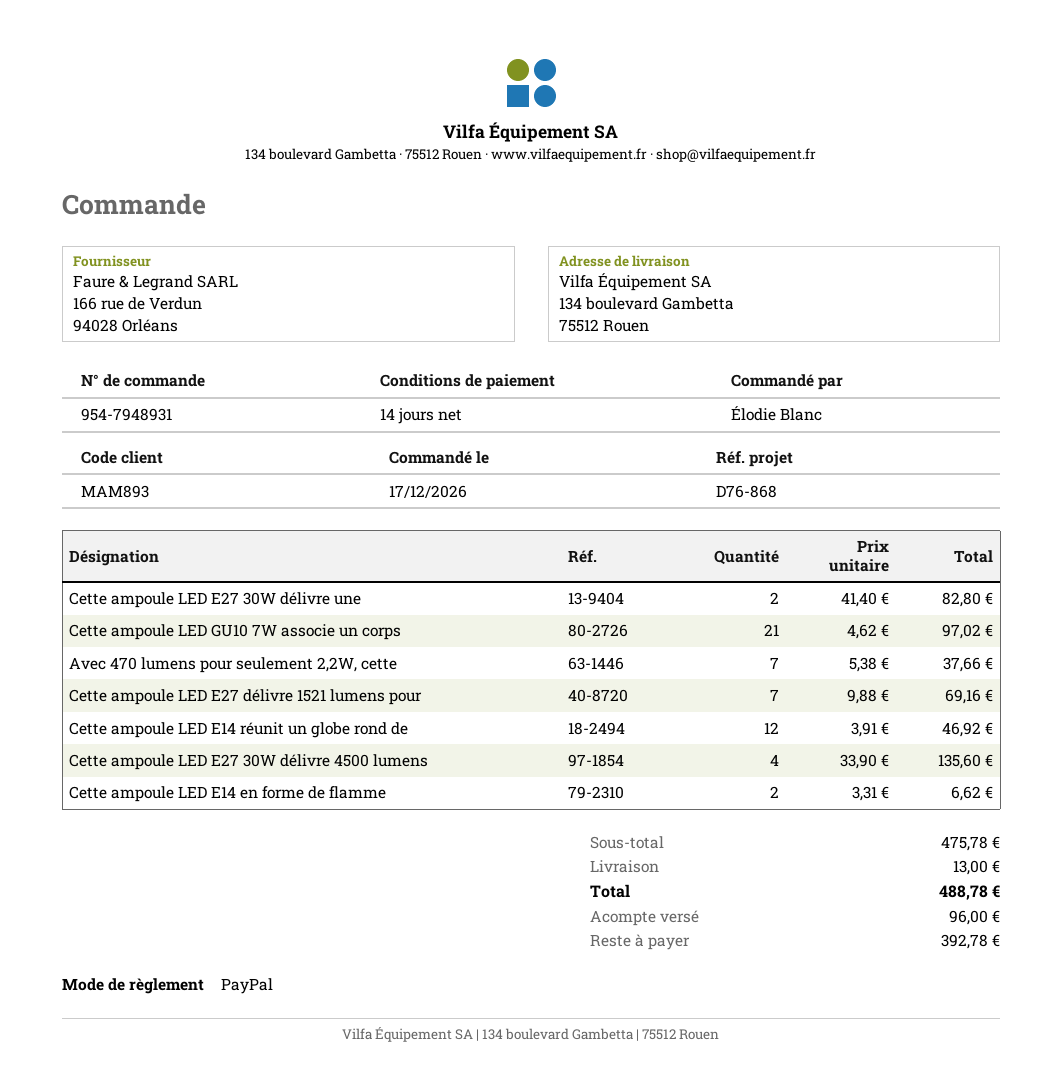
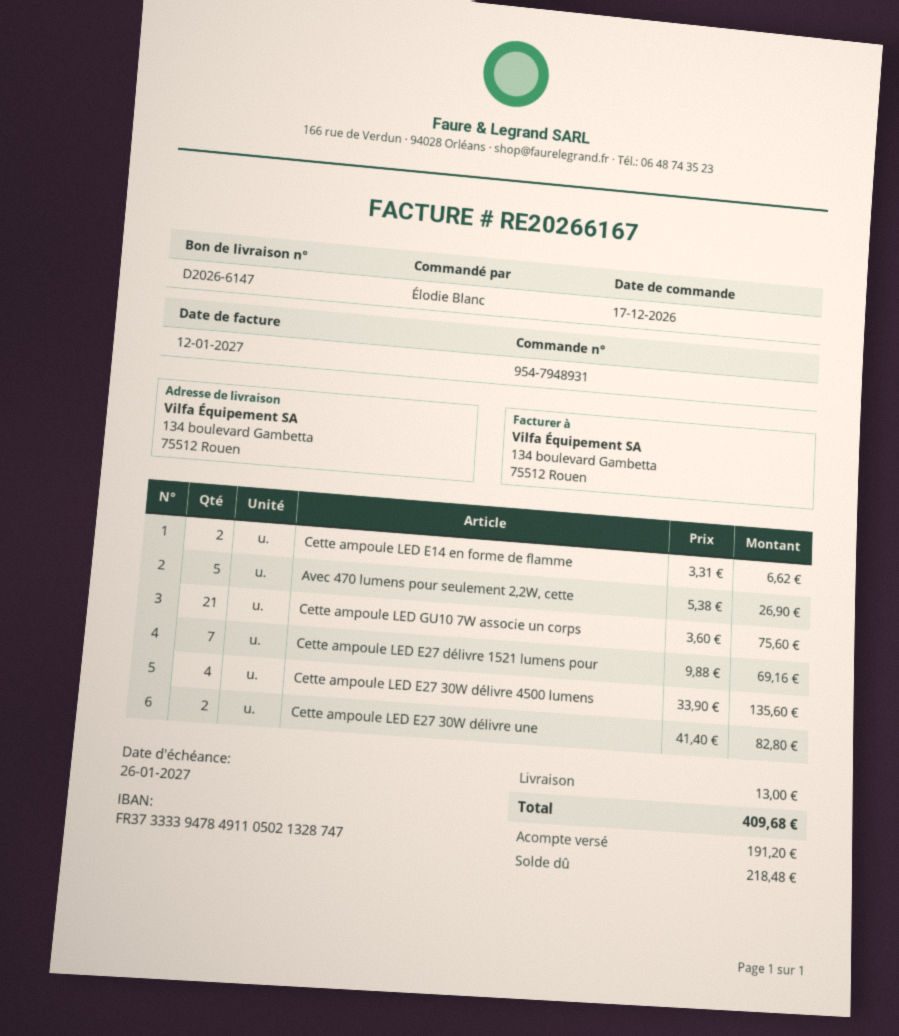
Cette ampoule LED GU10 7W associe un corps: 21 x 4.62 = 97.02 -> 21 x 3.60 = 75.60
Avec 470 lumens pour seulement 2,2W, cette: 7 x 5.38 = 37.66 -> 5 x 5.38 = 26.90
Cette ampoule LED E14 réunit un globe rond de: 12 x 3.91 = 46.92 -> none
total: 488.78 -> 409.68
deposit: 96.00 -> 191.20
balance: 392.78 -> 218.48

